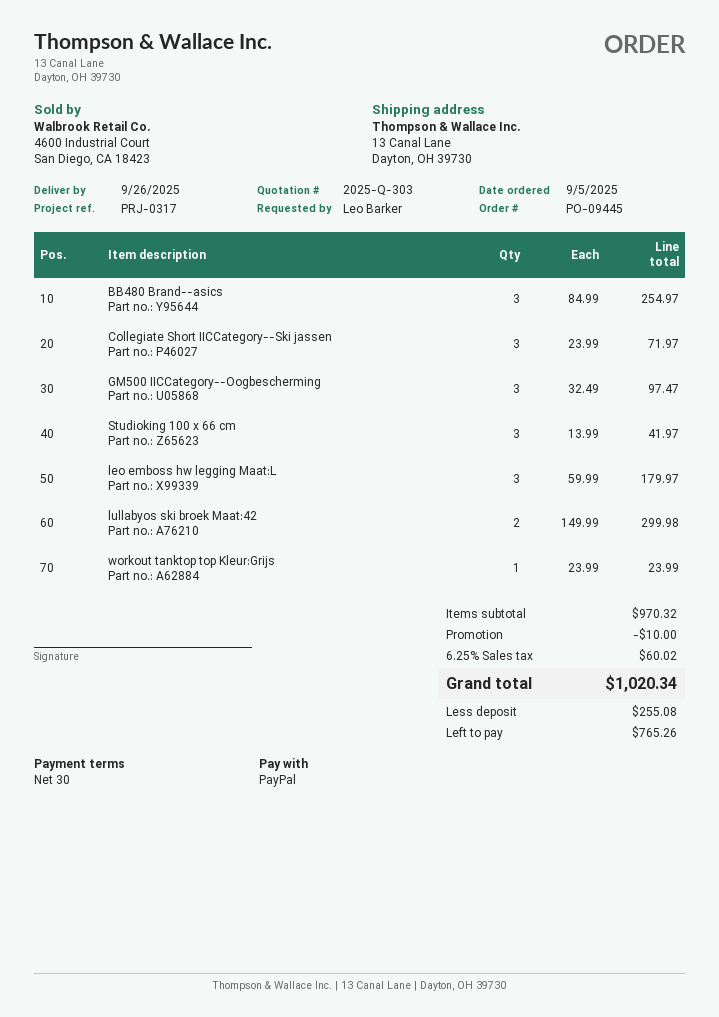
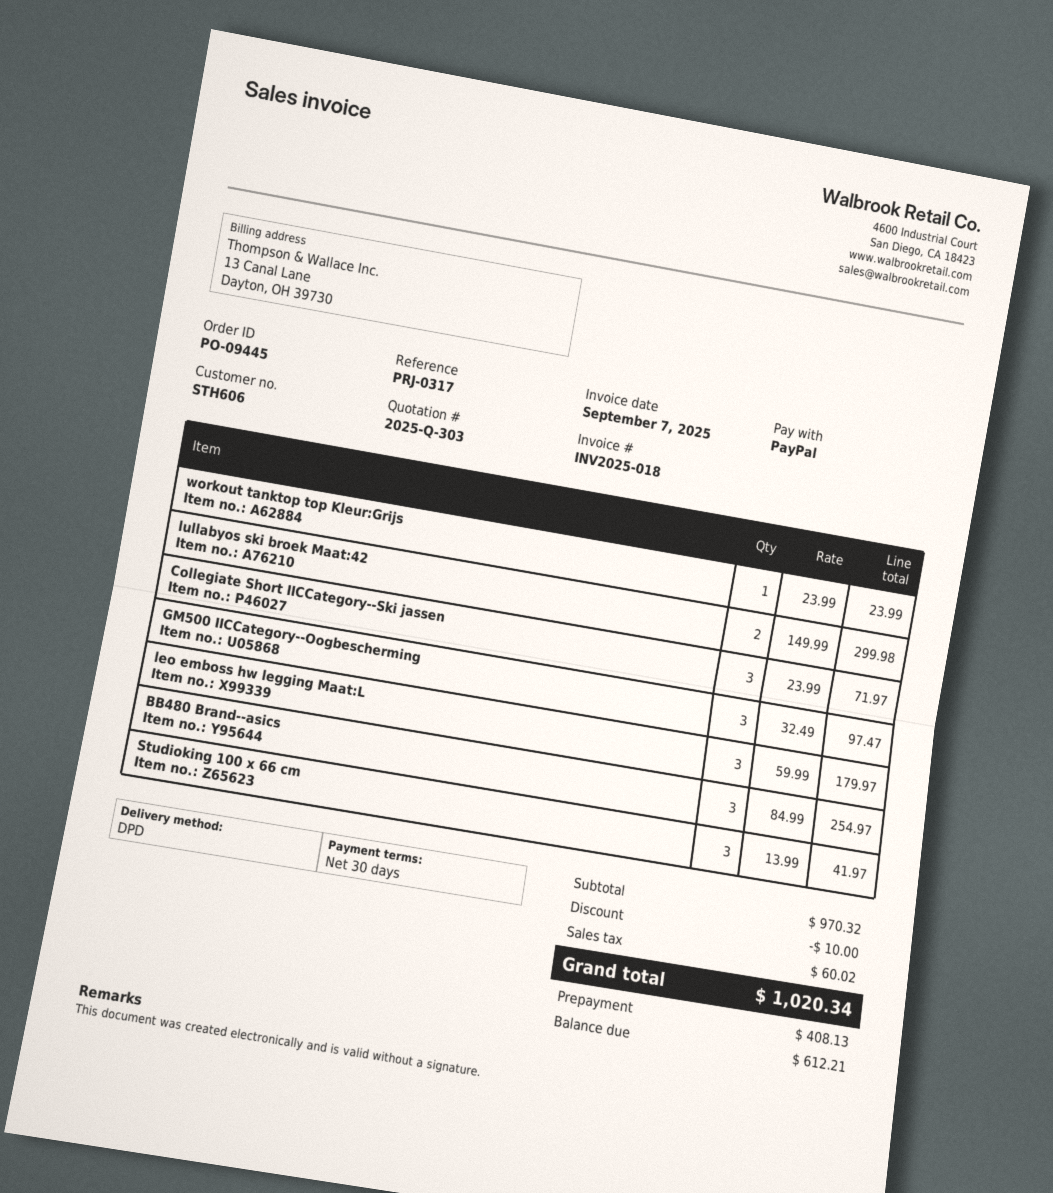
deposit: 255.08 -> 408.13
balance: 765.26 -> 612.21

